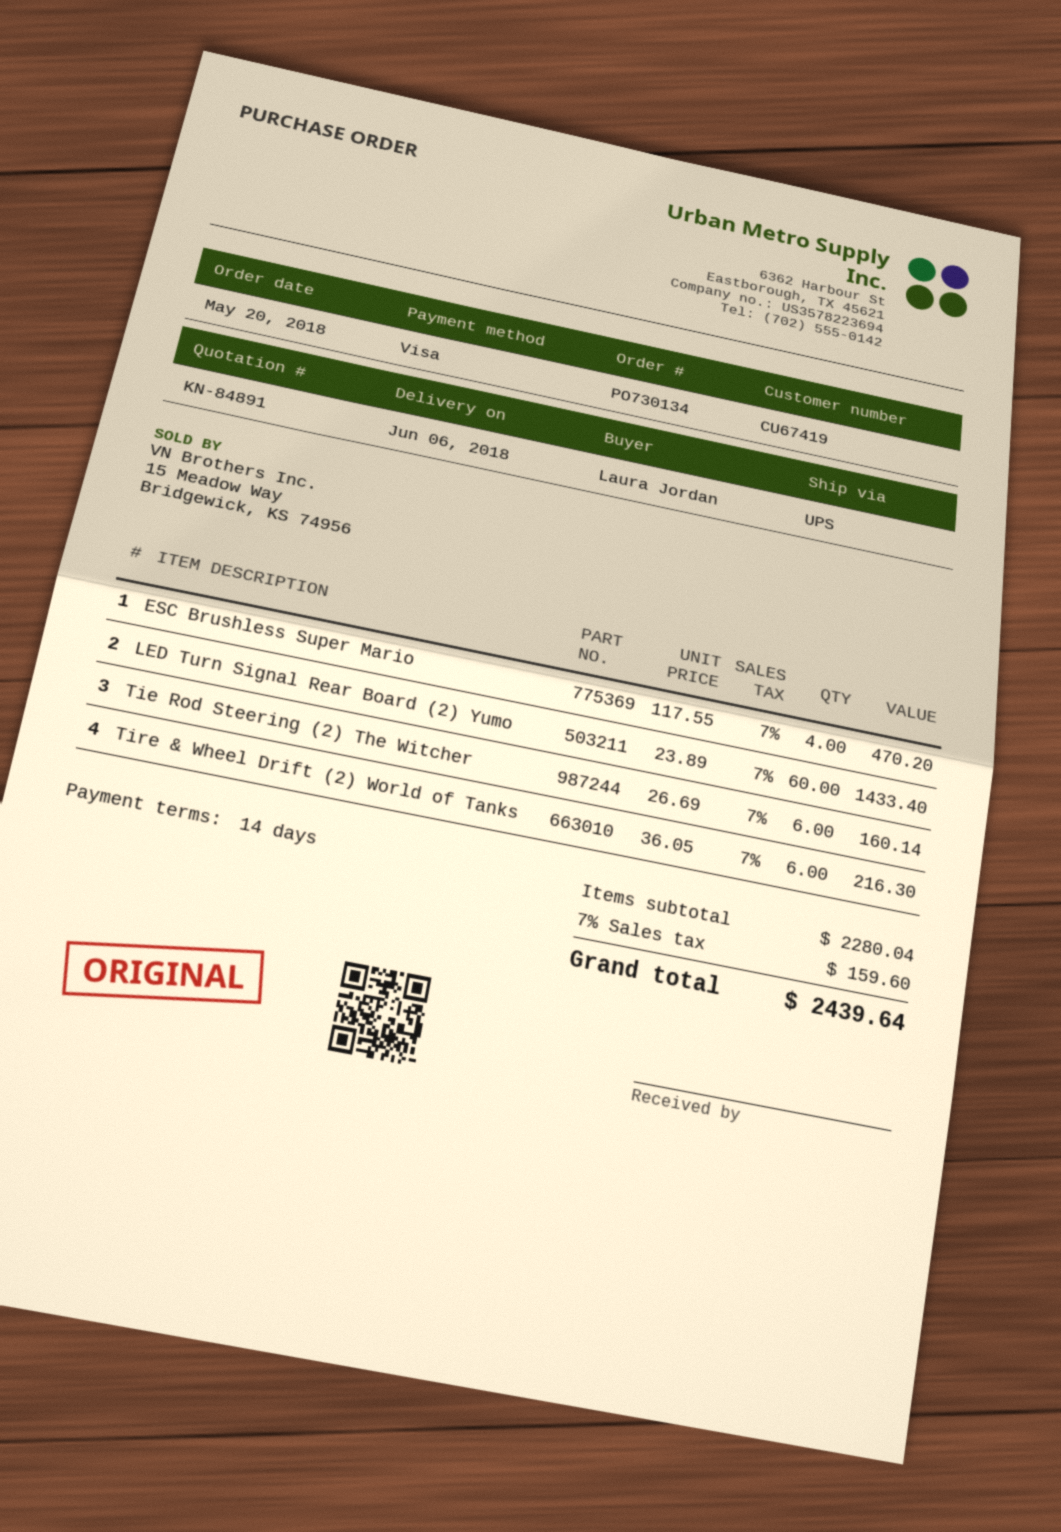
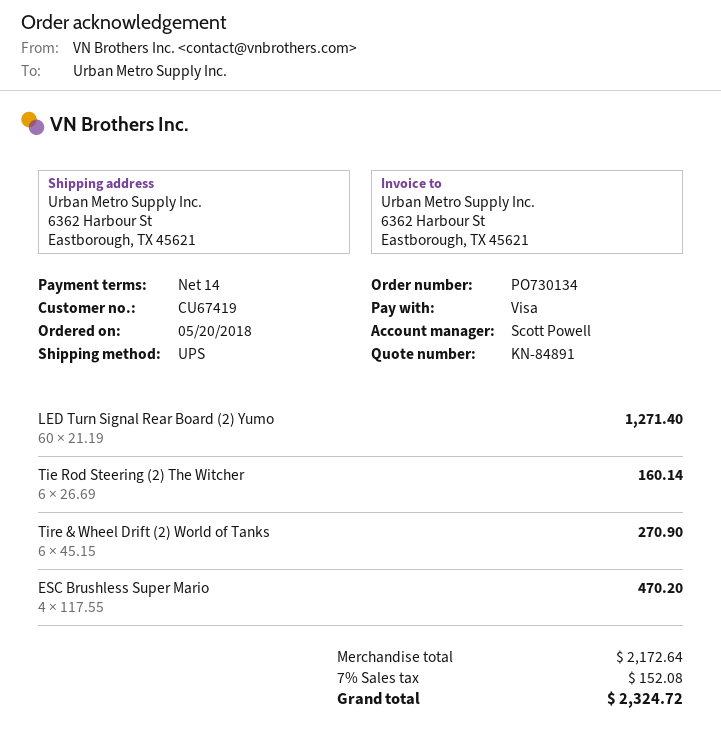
LED Turn Signal Rear Board (2) Yumo: 60 x 23.89 = 1433.40 -> 60 x 21.19 = 1271.40
Tire & Wheel Drift (2) World of Tanks: 6 x 36.05 = 216.30 -> 6 x 45.15 = 270.90
subtotal: 2280.04 -> 2172.64
tax: 7% = 159.60 -> 7% = 152.08
total: 2439.64 -> 2324.72

